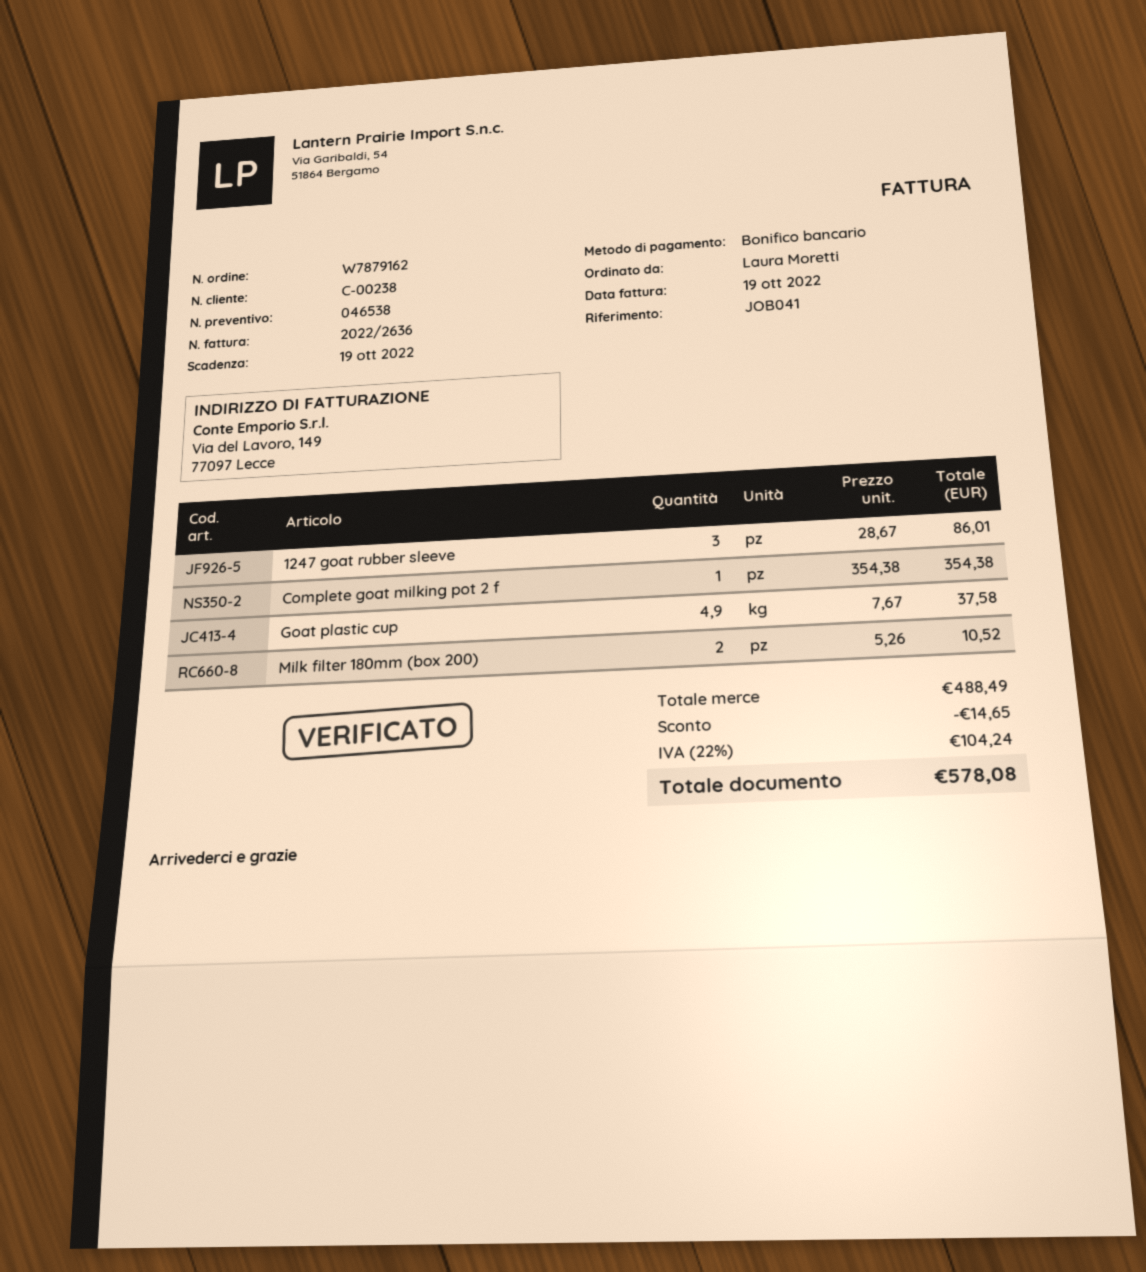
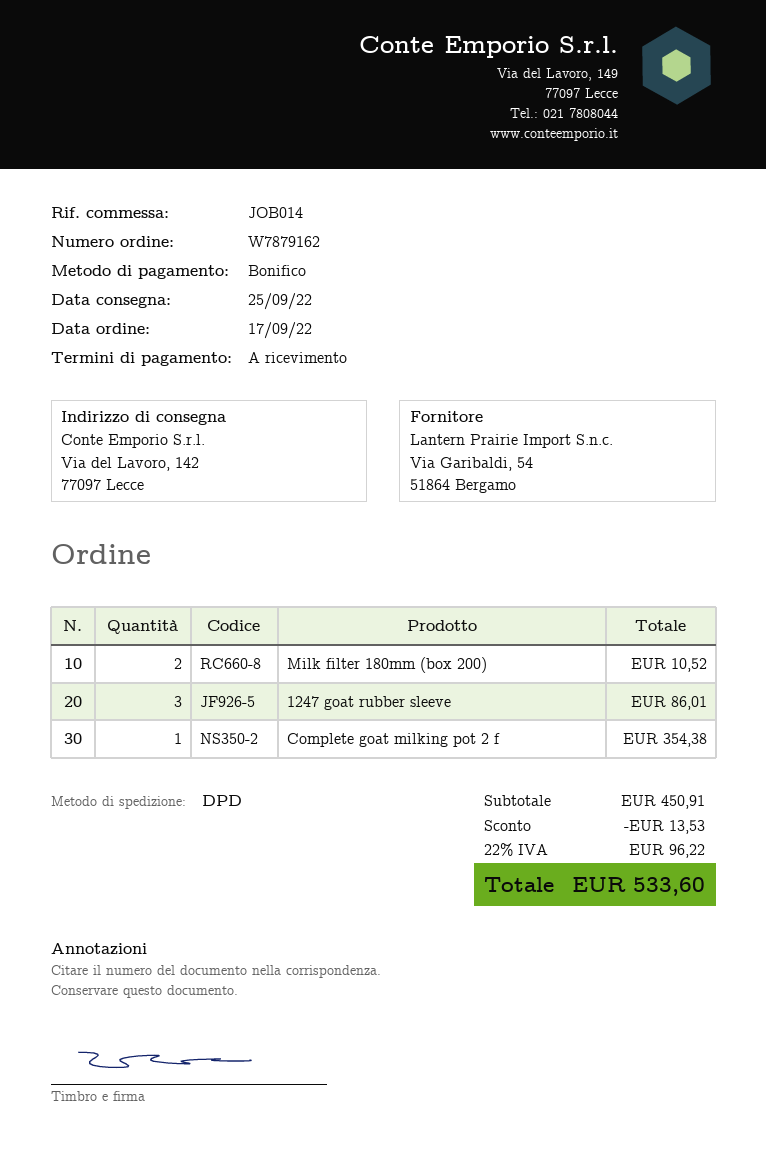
reference: JOB041 -> JOB014
Goat plastic cup: 4.9 for 37.58 -> none
subtotal: 488.49 -> 450.91
discount: 14.65 -> 13.53
tax: 22% = 104.24 -> 22% = 96.22
total: 578.08 -> 533.60

